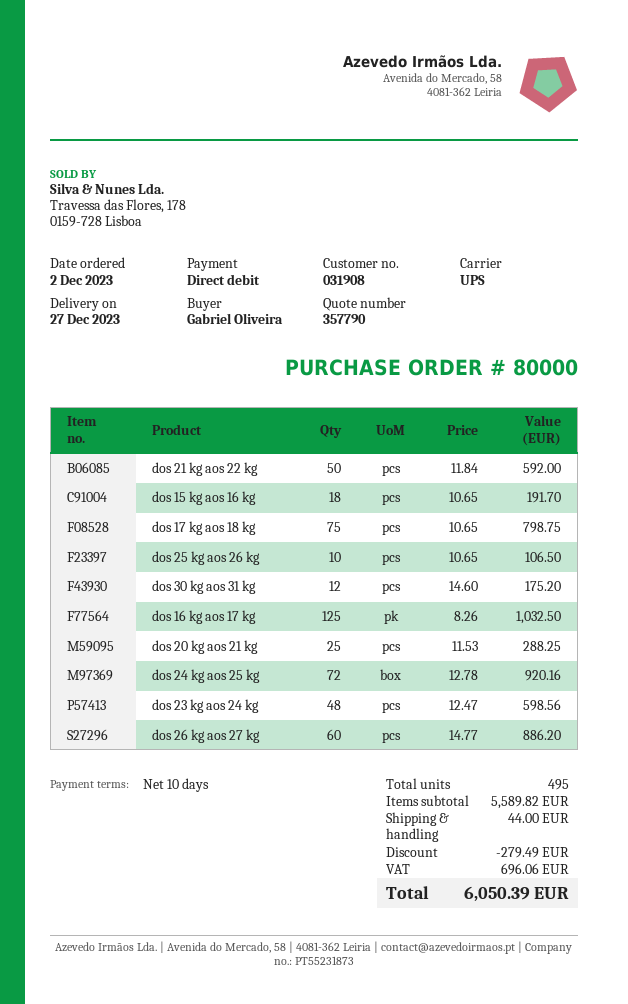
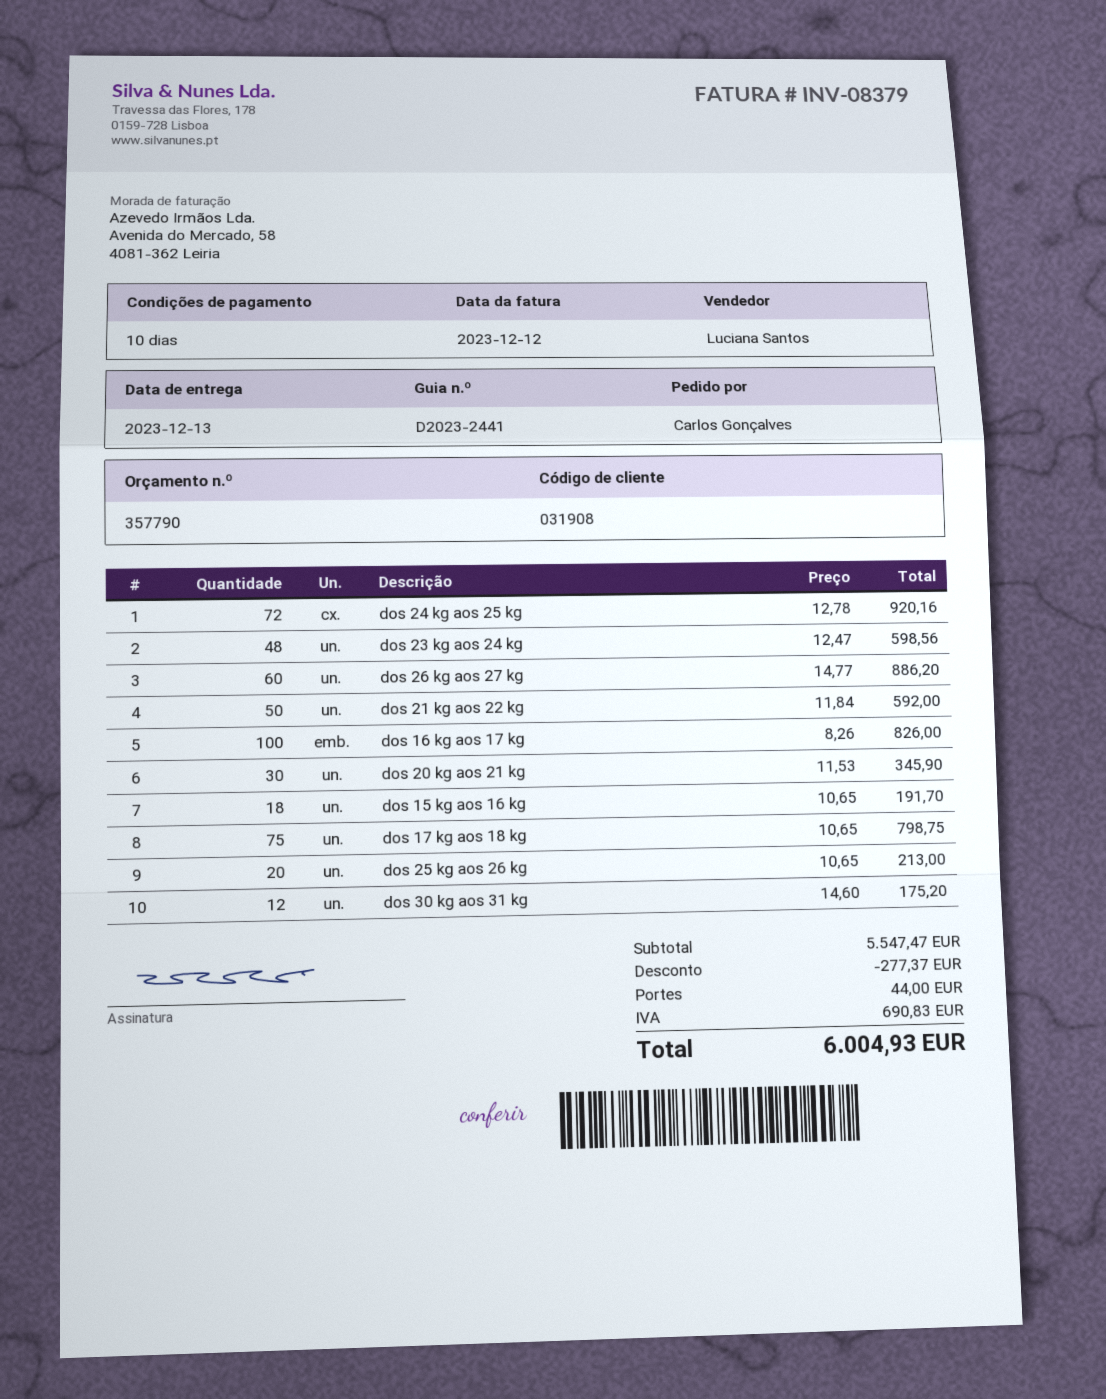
delivery date: 2023-12-27 -> 2023-12-13
ordered by: Gabriel Oliveira -> Carlos Gonçalves
dos 25 kg aos 26 kg: 10 x 10.65 = 106.50 -> 20 x 10.65 = 213.00
dos 16 kg aos 17 kg: 125 x 8.26 = 1032.50 -> 100 x 8.26 = 826.00
dos 20 kg aos 21 kg: 25 x 11.53 = 288.25 -> 30 x 11.53 = 345.90
subtotal: 5589.82 -> 5547.47
discount: 279.49 -> 277.37
tax: 696.06 -> 690.83
total: 6050.39 -> 6004.93

